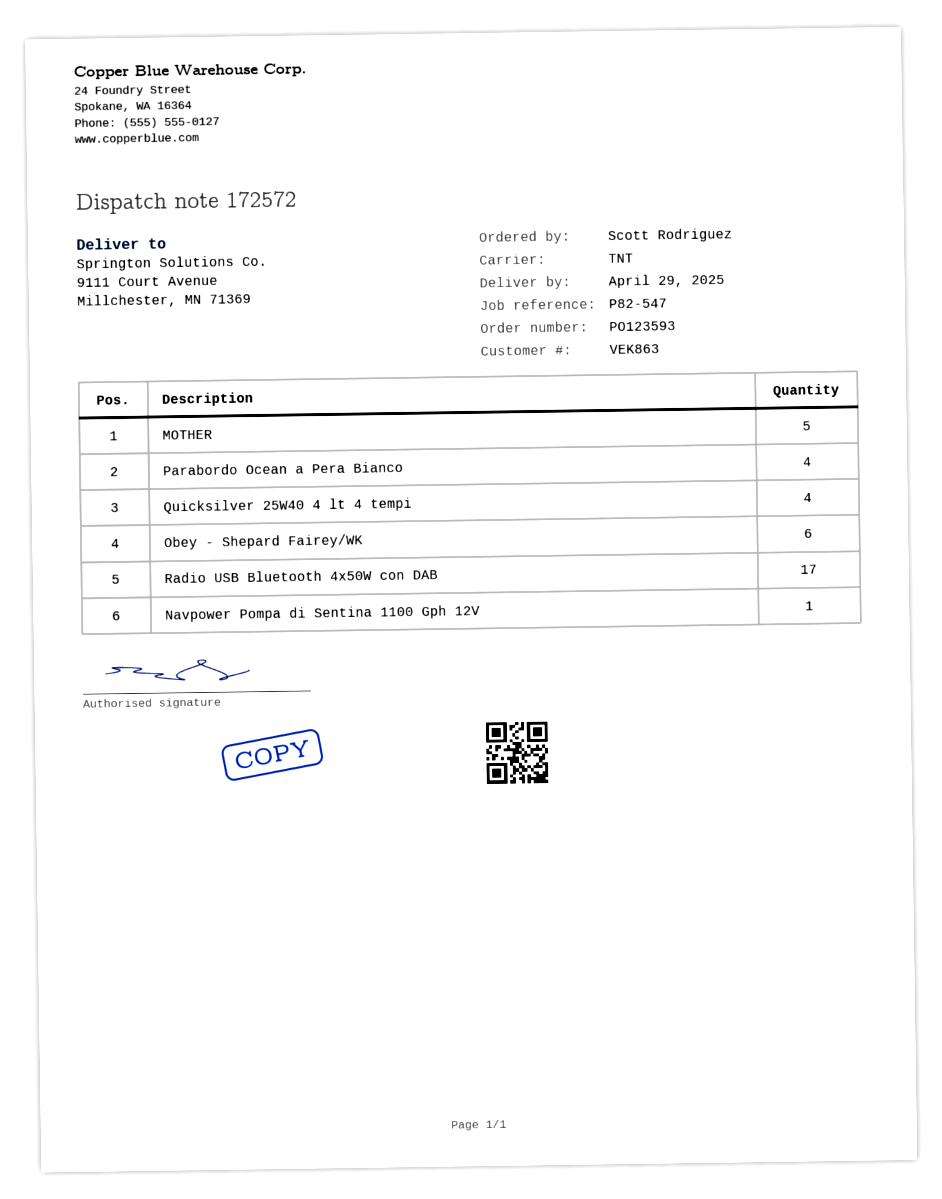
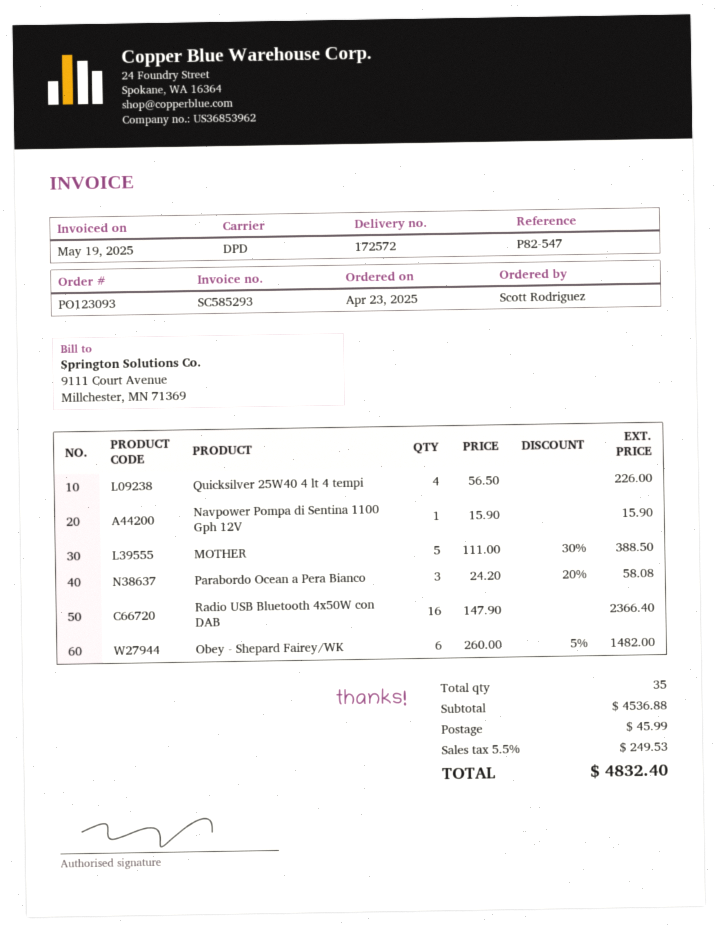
order number: PO123593 -> PO123093
shipping method: TNT -> DPD
Parabordo Ocean a Pera Bianco: 4 -> 3
Radio USB Bluetooth 4x50W con DAB: 17 -> 16

